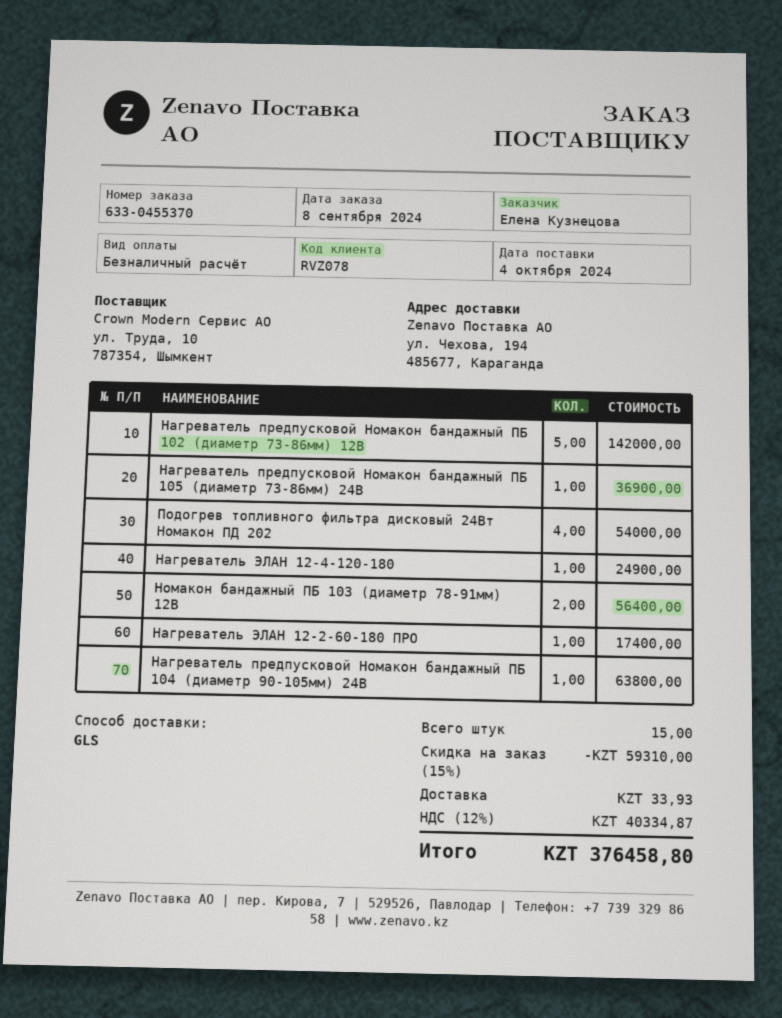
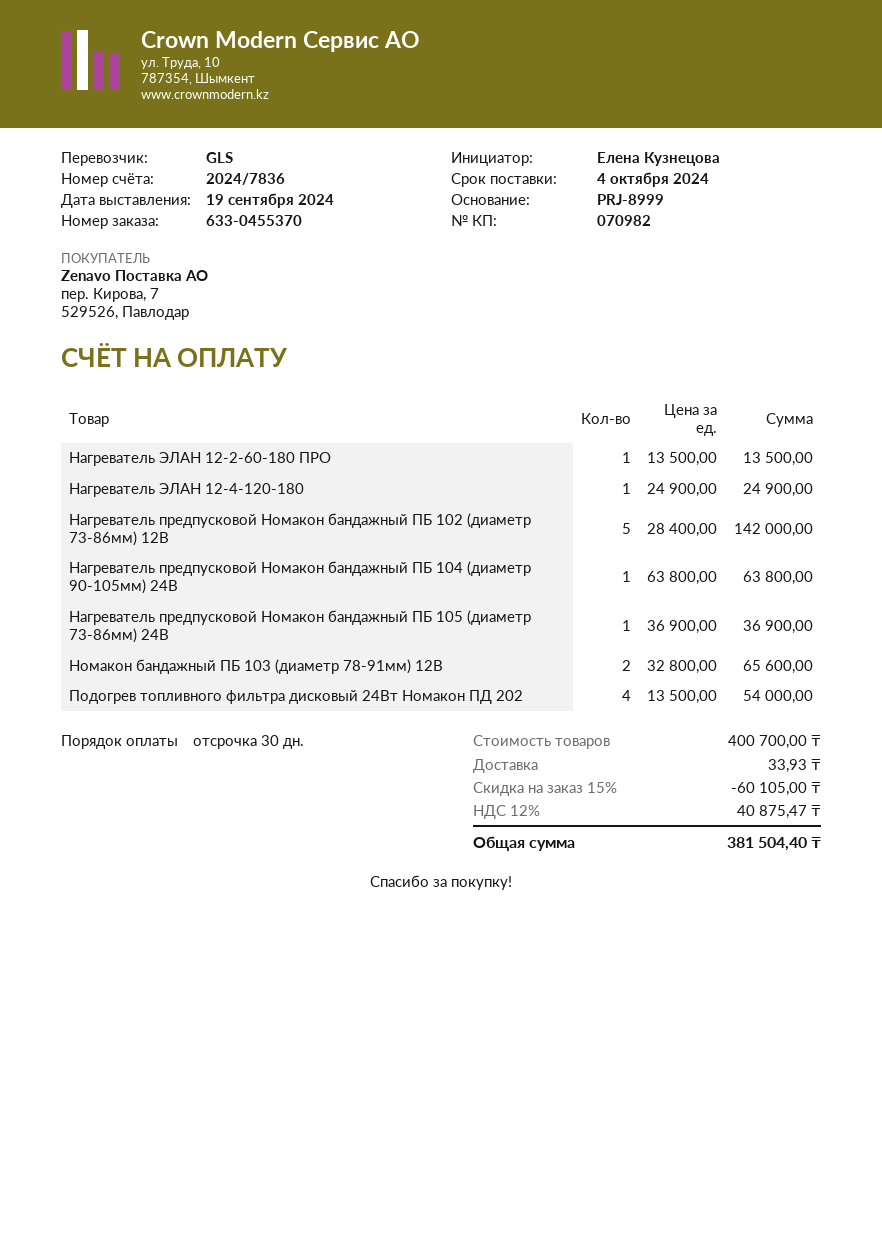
Номакон бандажный ПБ 103 (диаметр 78-91мм) 12В: 2 for 56400.00 -> 2 for 65600.00
Нагреватель ЭЛАН 12-2-60-180 ПРО: 1 for 17400.00 -> 1 for 13500.00
discount: 15% = 59310.00 -> 15% = 60105.00
tax: 12% = 40334.87 -> 12% = 40875.47
total: 376458.80 -> 381504.40

